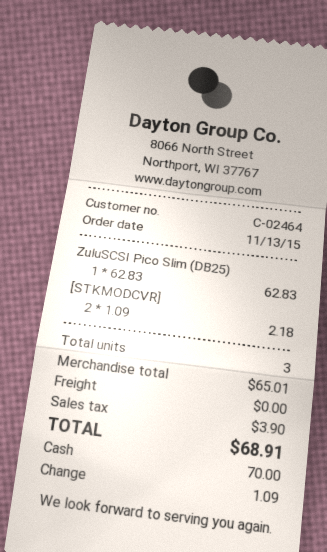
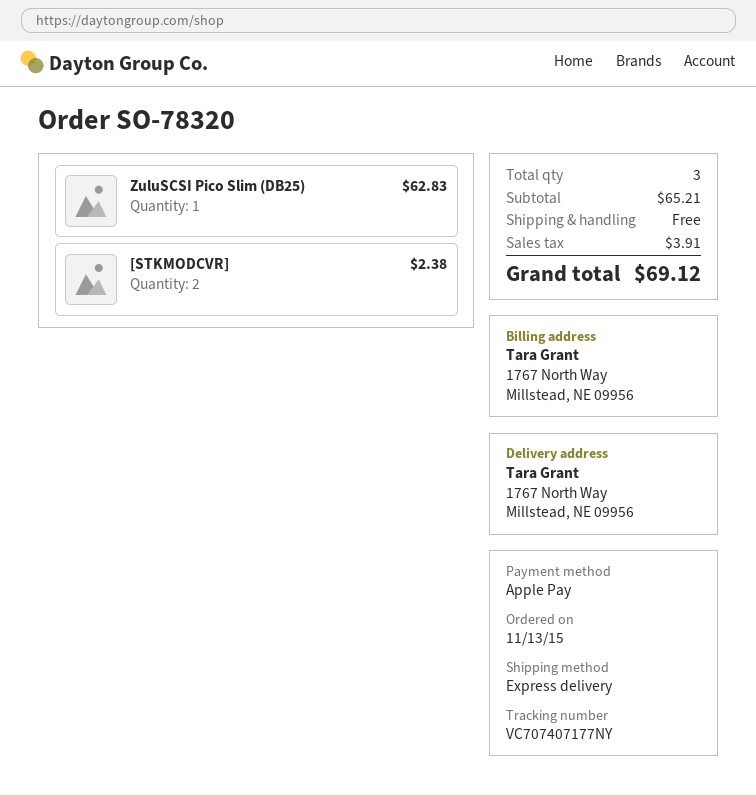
payment method: cash -> Apple Pay
[STKMODCVR]: 2 for 2.18 -> 2 for 2.38
subtotal: 65.01 -> 65.21
tax: 3.90 -> 3.91
total: 68.91 -> 69.12

